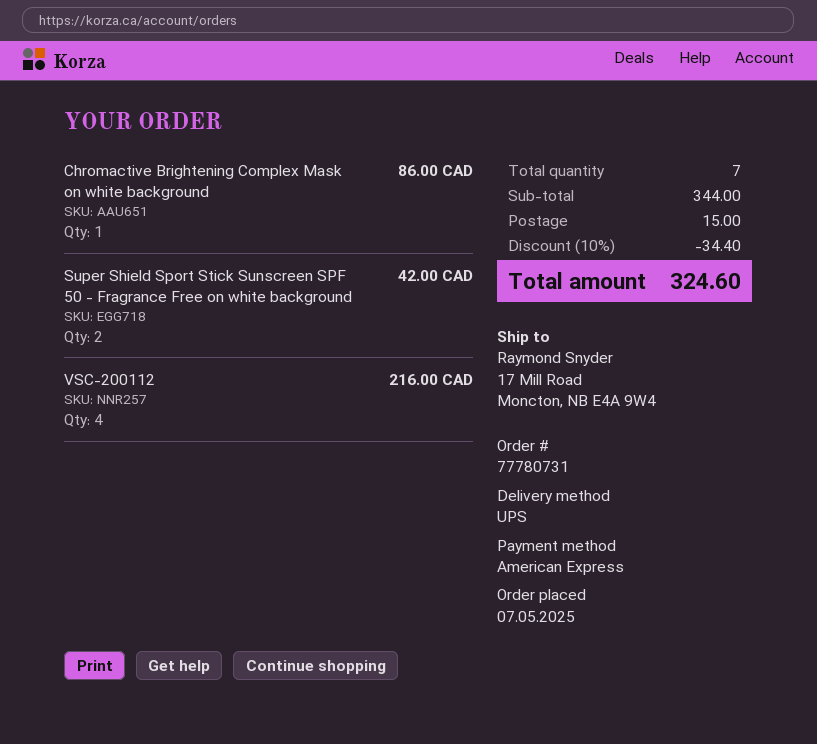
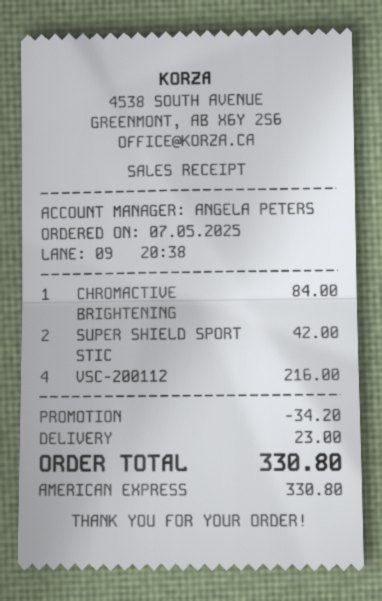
Chromactive Brightening Complex Mask on white background: 1 for 86.00 -> 1 for 84.00
discount: 34.40 -> 34.20
shipping: 15.00 -> 23.00
total: 324.60 -> 330.80

